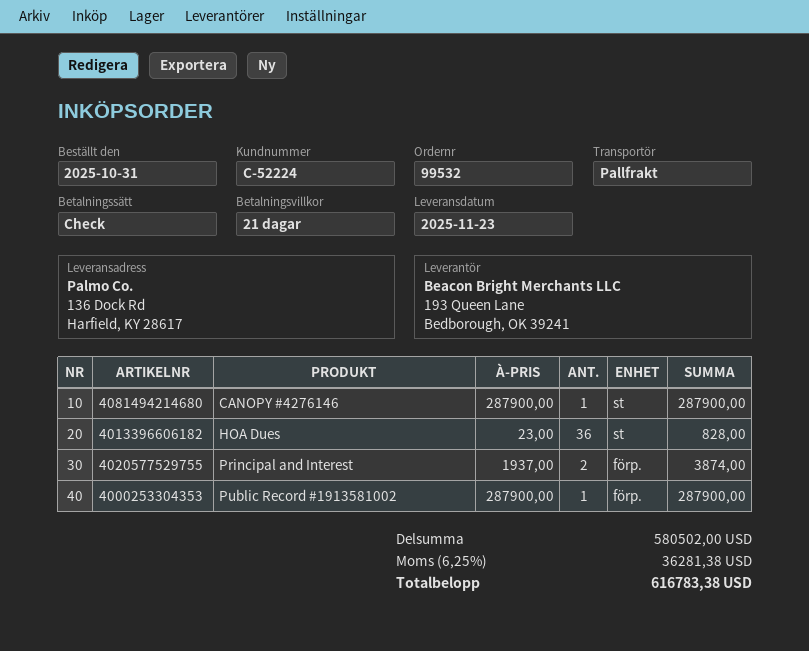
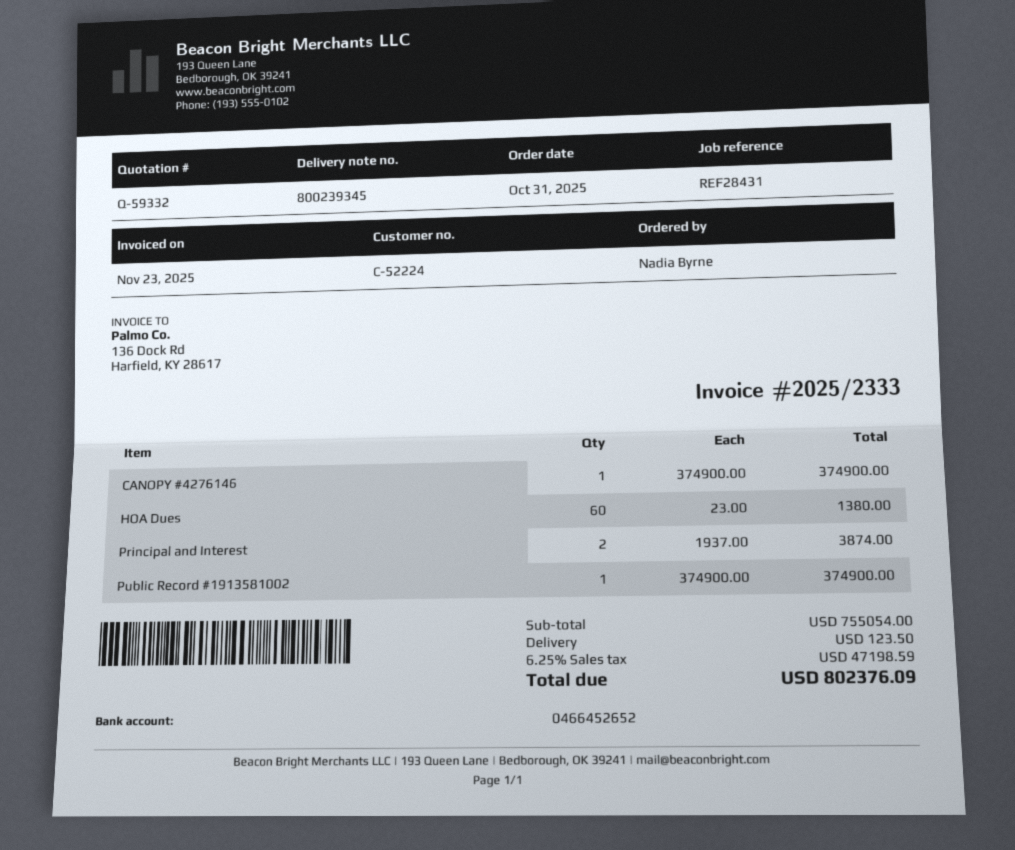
CANOPY #4276146: 1 x 287900.00 = 287900.00 -> 1 x 374900.00 = 374900.00
HOA Dues: 36 x 23.00 = 828.00 -> 60 x 23.00 = 1380.00
Public Record #1913581002: 1 x 287900.00 = 287900.00 -> 1 x 374900.00 = 374900.00
subtotal: 580502.00 -> 755054.00
shipping: none -> 123.50
tax: 6.25% = 36281.38 -> 6.25% = 47198.59
total: 616783.38 -> 802376.09

